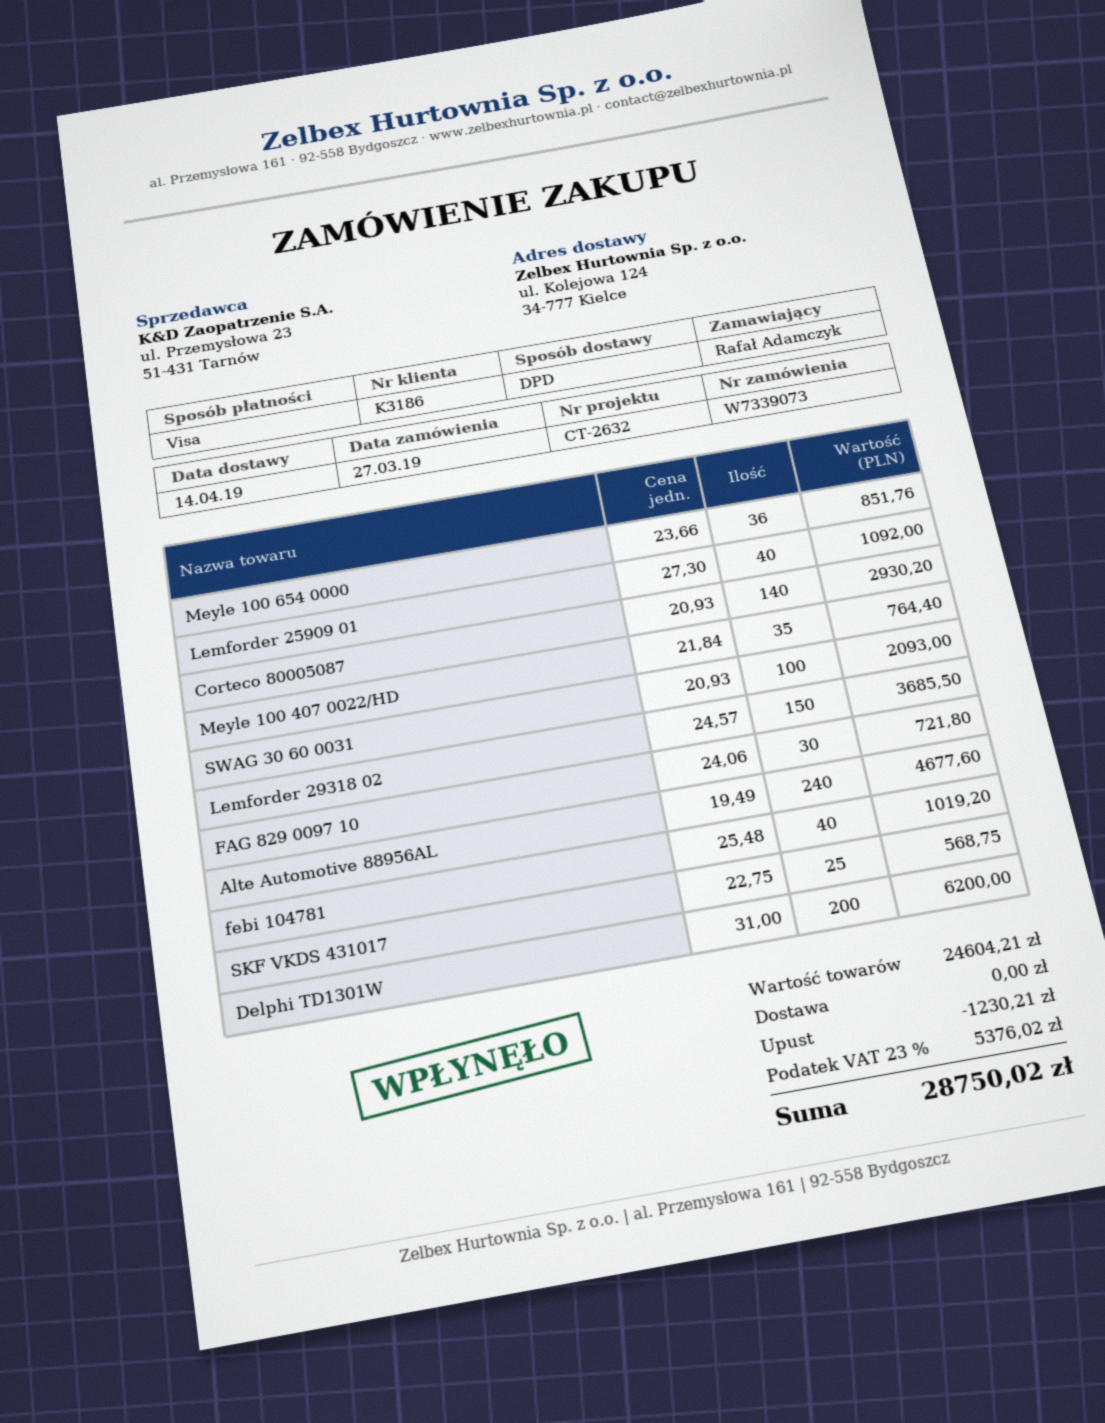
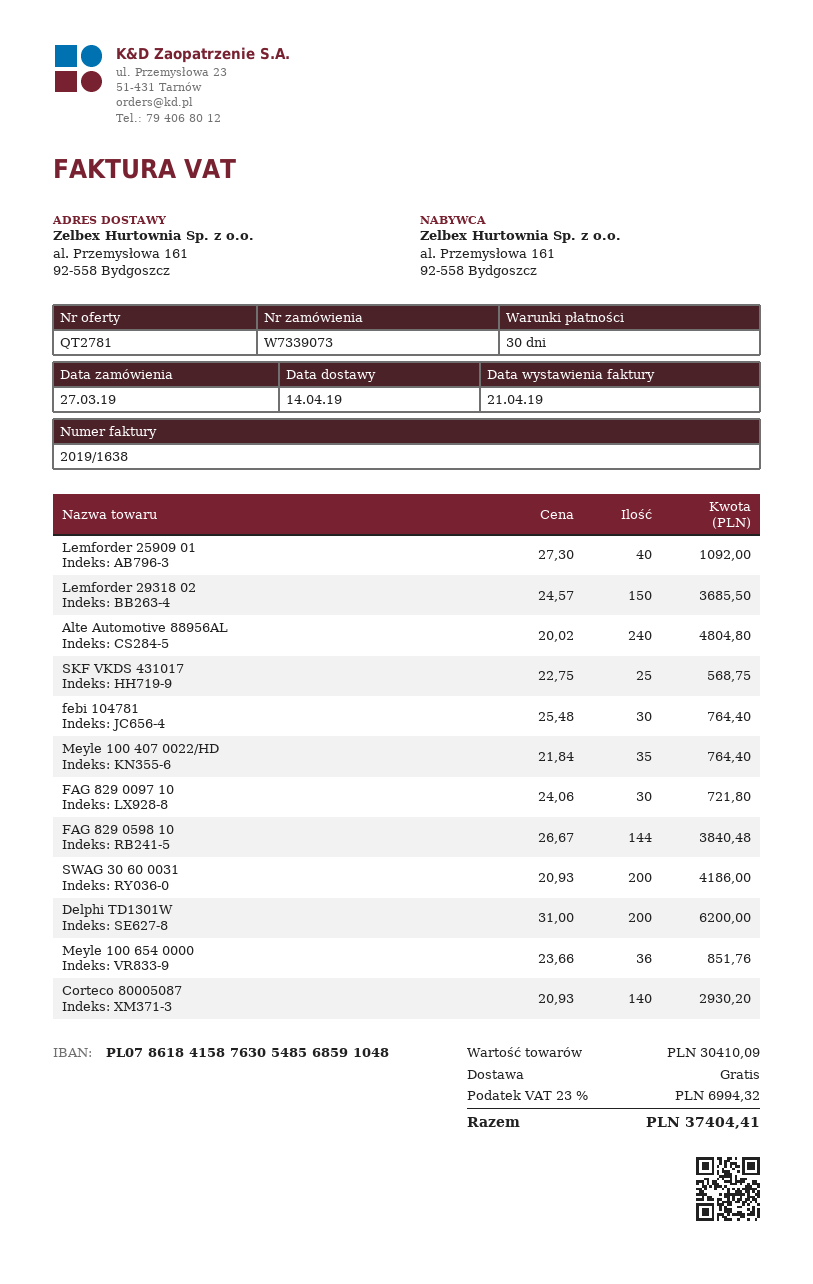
ship to: ul. Kolejowa 124, 34-777 Kielce -> al. Przemysłowa 161, 92-558 Bydgoszcz
SWAG 30 60 0031: 100 x 20.93 = 2093.00 -> 200 x 20.93 = 4186.00
Alte Automotive 88956AL: 240 x 19.49 = 4677.60 -> 240 x 20.02 = 4804.80
febi 104781: 40 x 25.48 = 1019.20 -> 30 x 25.48 = 764.40
FAG 829 0598 10: none -> 144 x 26.67 = 3840.48
subtotal: 24604.21 -> 30410.09
discount: 1230.21 -> none
tax: 23% = 5376.02 -> 23% = 6994.32
total: 28750.02 -> 37404.41

